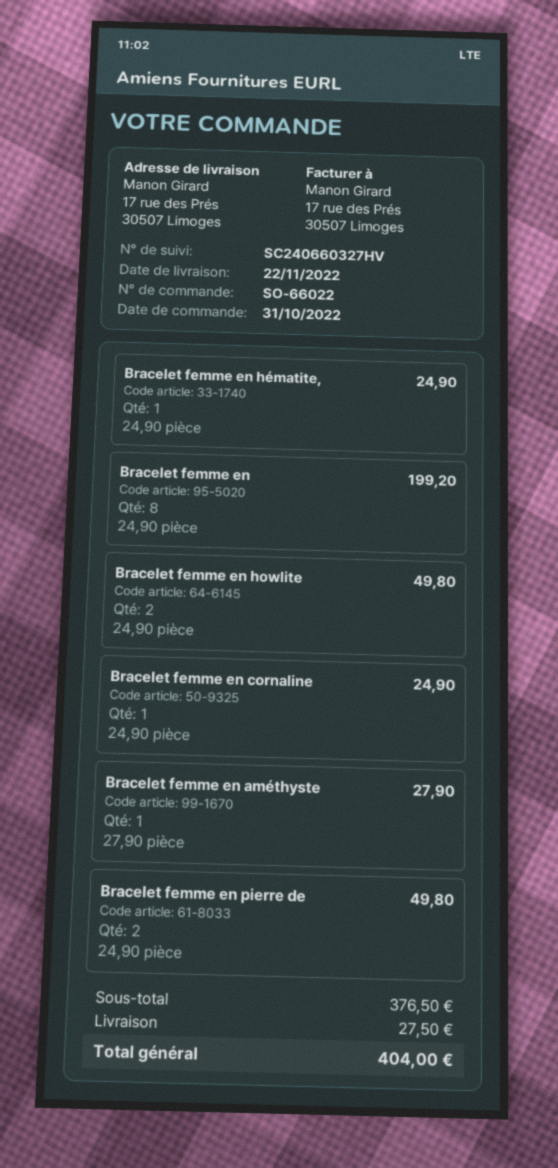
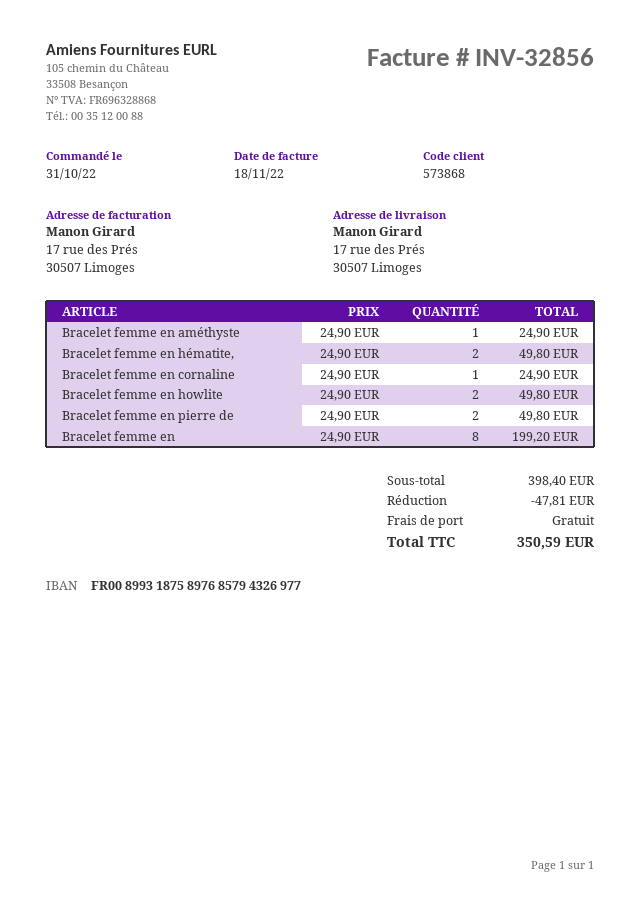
Bracelet femme en hématite,: 1 x 24.90 = 24.90 -> 2 x 24.90 = 49.80
Bracelet femme en améthyste: 1 x 27.90 = 27.90 -> 1 x 24.90 = 24.90
subtotal: 376.50 -> 398.40
discount: none -> 47.81
shipping: 27.50 -> 0.00
total: 404.00 -> 350.59

